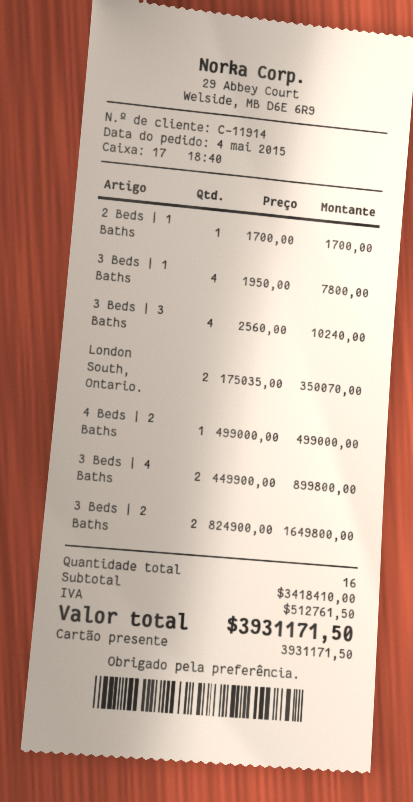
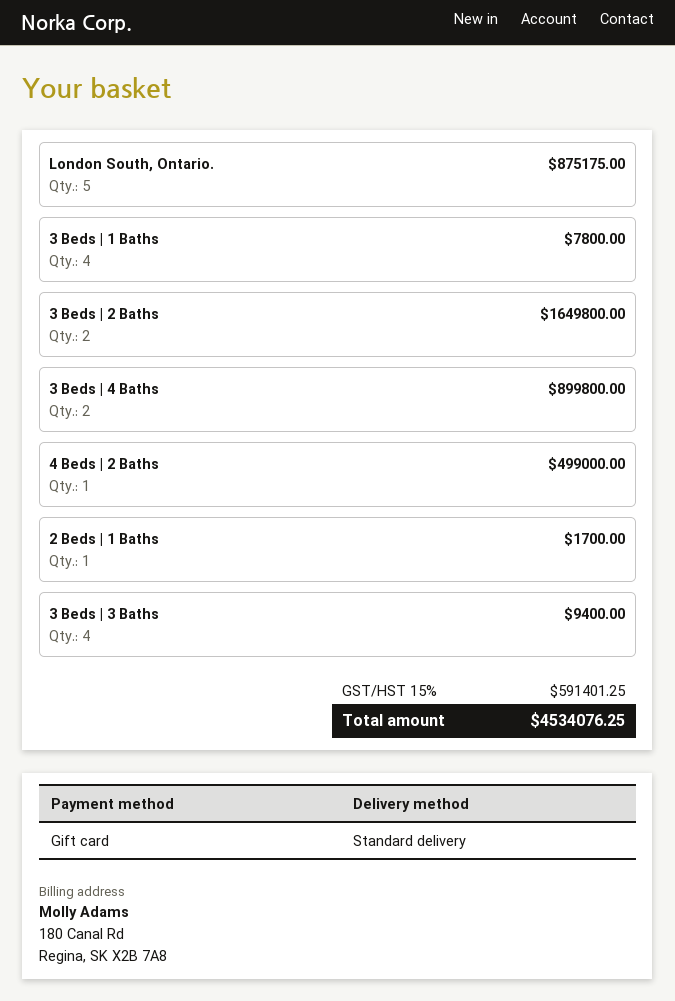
3 Beds | 3 Baths: 4 for 10240.00 -> 4 for 9400.00
London South, Ontario.: 2 for 350070.00 -> 5 for 875175.00
tax: 512761.50 -> 591401.25
total: 3931171.50 -> 4534076.25

